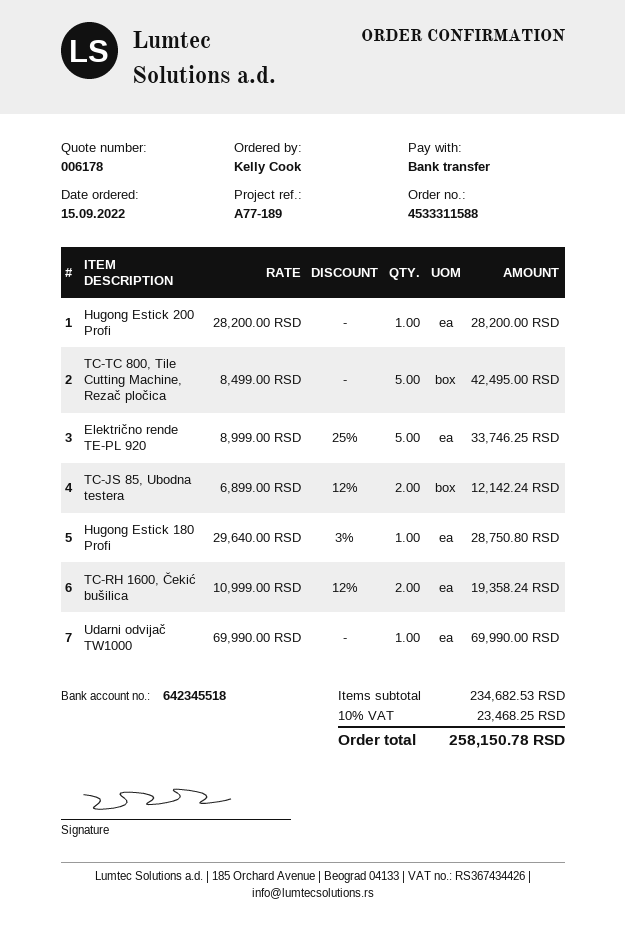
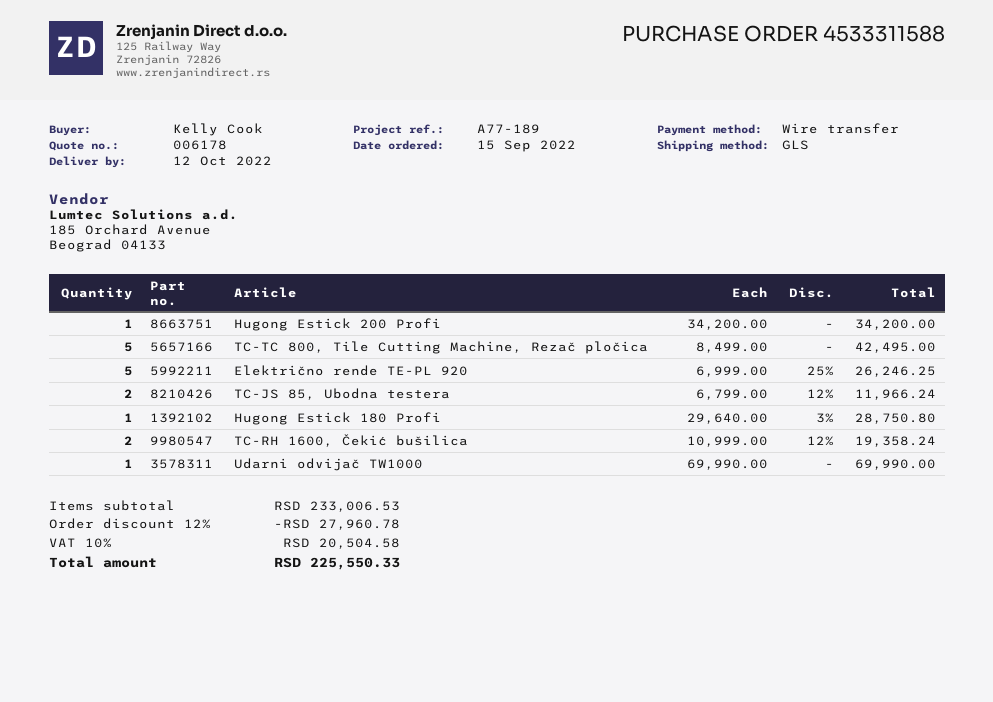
Hugong Estick 200 Profi: 1 x 28200.00 = 28200.00 -> 1 x 34200.00 = 34200.00
Električno rende TE-PL 920: 5 x 8999.00 - 25% = 33746.25 -> 5 x 6999.00 - 25% = 26246.25
TC-JS 85, Ubodna testera: 2 x 6899.00 - 12% = 12142.24 -> 2 x 6799.00 - 12% = 11966.24
subtotal: 234682.53 -> 233006.53
discount: none -> 12% = 27960.78
tax: 10% = 23468.25 -> 10% = 20504.58
total: 258150.78 -> 225550.33

